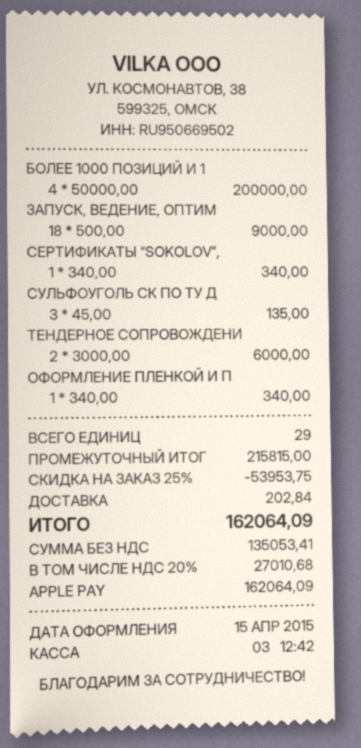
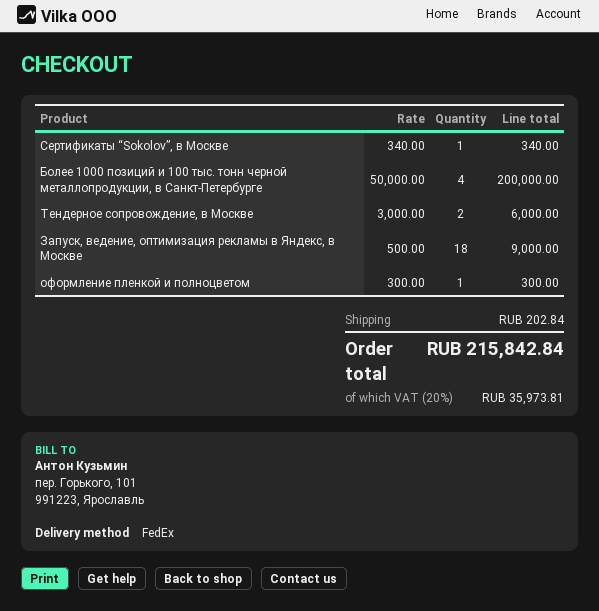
СУЛЬФОУГОЛЬ СК ПО ТУ Д: 3 x 45.00 = 135.00 -> none
ОФОРМЛЕНИЕ ПЛЕНКОЙ И П: 1 x 340.00 = 340.00 -> 1 x 300.00 = 300.00
discount: 25% = 53953.75 -> none
tax: 20% = 27010.68 -> 20% = 35973.81
total: 162064.09 -> 215842.84

